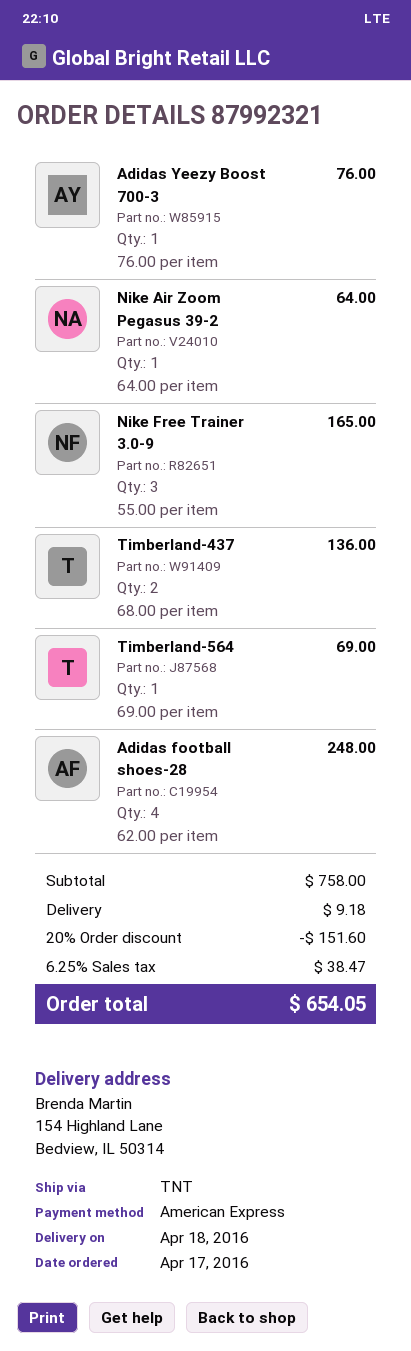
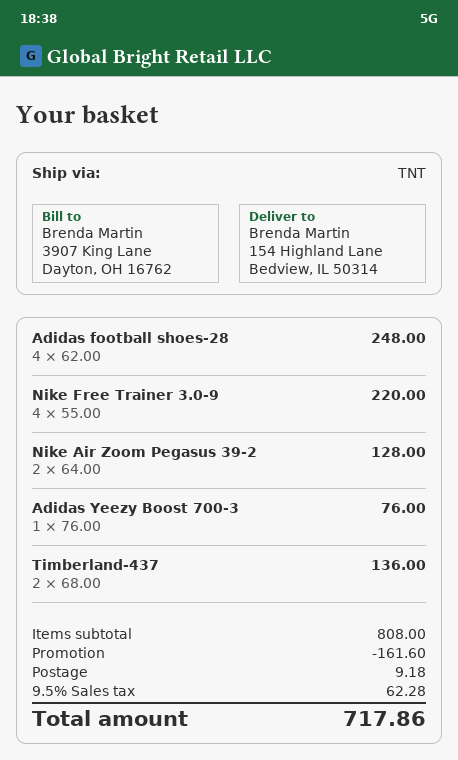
Nike Air Zoom Pegasus 39-2: 1 x 64.00 = 64.00 -> 2 x 64.00 = 128.00
Nike Free Trainer 3.0-9: 3 x 55.00 = 165.00 -> 4 x 55.00 = 220.00
Timberland-564: 1 x 69.00 = 69.00 -> none
subtotal: 758.00 -> 808.00
discount: 151.60 -> 161.60
tax: 6.25% = 38.47 -> 9.5% = 62.28
total: 654.05 -> 717.86

